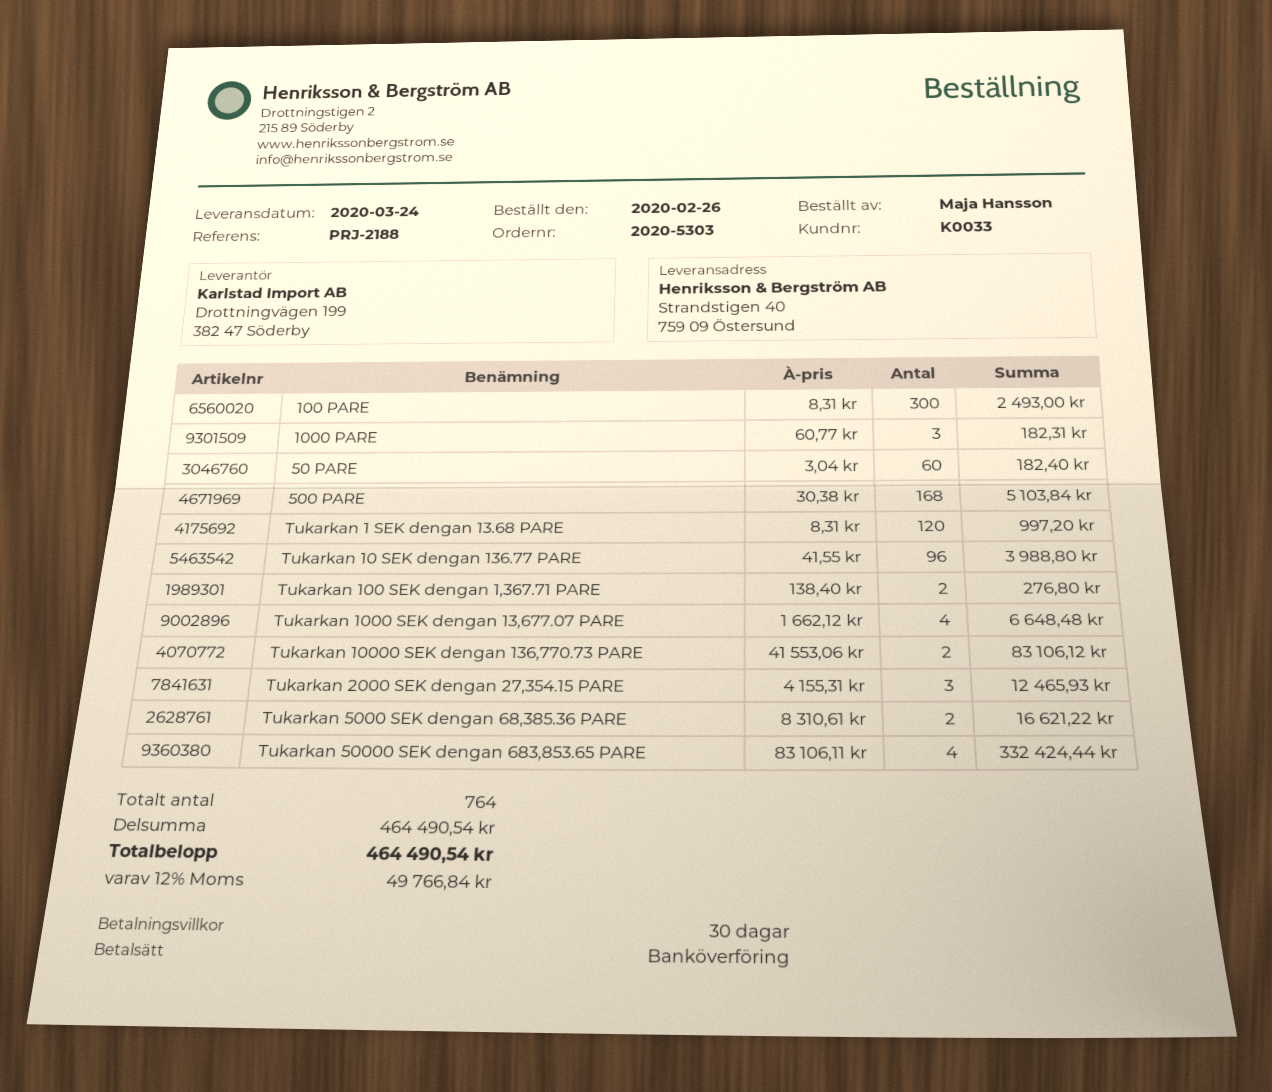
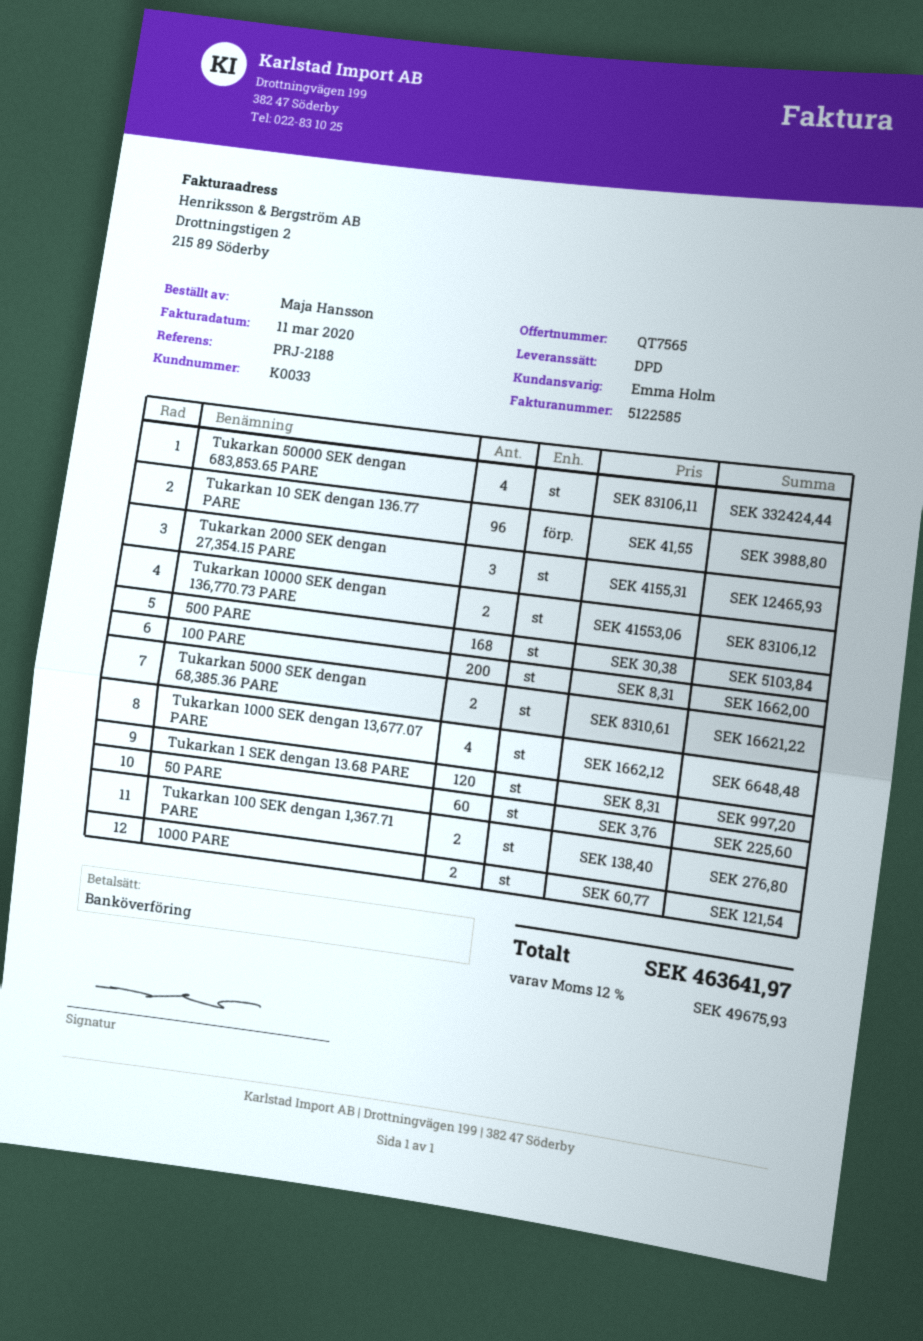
100 PARE: 300 x 8.31 = 2493.00 -> 200 x 8.31 = 1662.00
1000 PARE: 3 x 60.77 = 182.31 -> 2 x 60.77 = 121.54
50 PARE: 60 x 3.04 = 182.40 -> 60 x 3.76 = 225.60
tax: 12% = 49766.84 -> 12% = 49675.93
total: 464490.54 -> 463641.97

